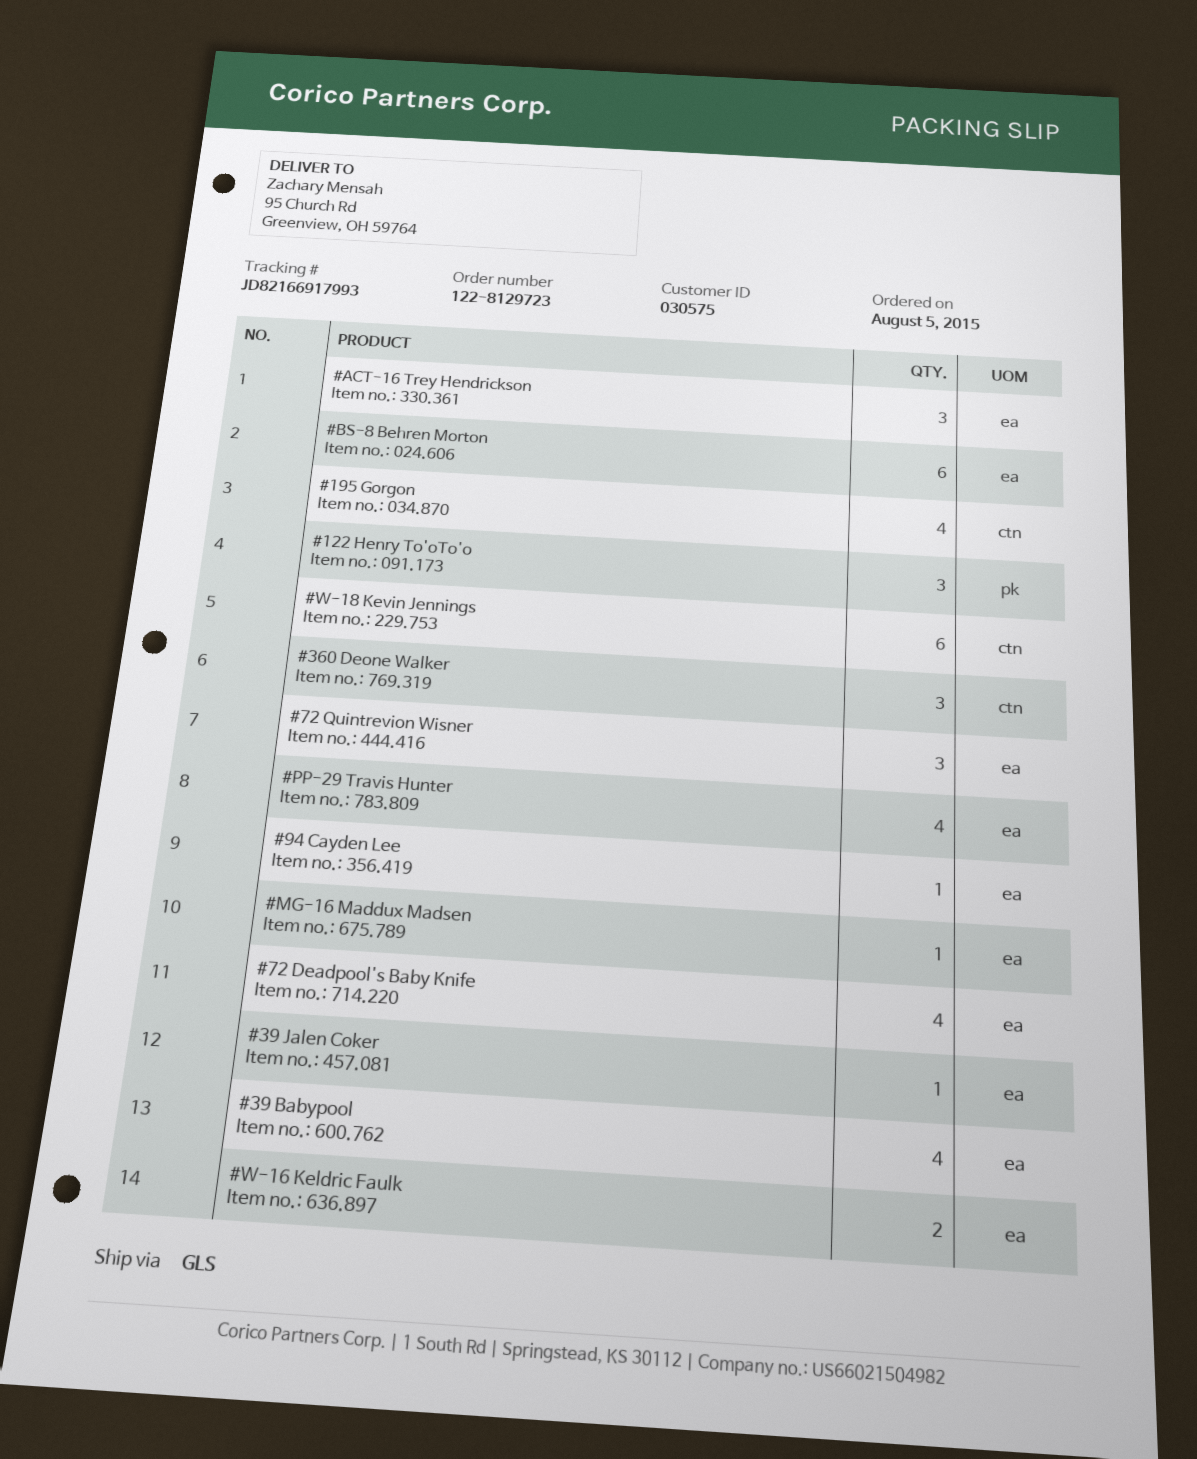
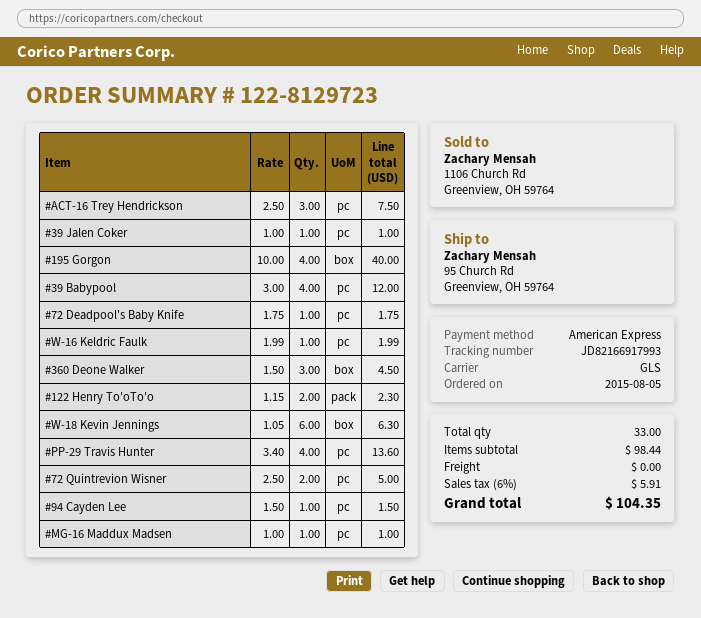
#BS-8 Behren Morton: 6 -> none
#122 Henry To'oTo'o: 3 -> 2
#72 Quintrevion Wisner: 3 -> 2
#72 Deadpool's Baby Knife: 4 -> 1
#W-16 Keldric Faulk: 2 -> 1

